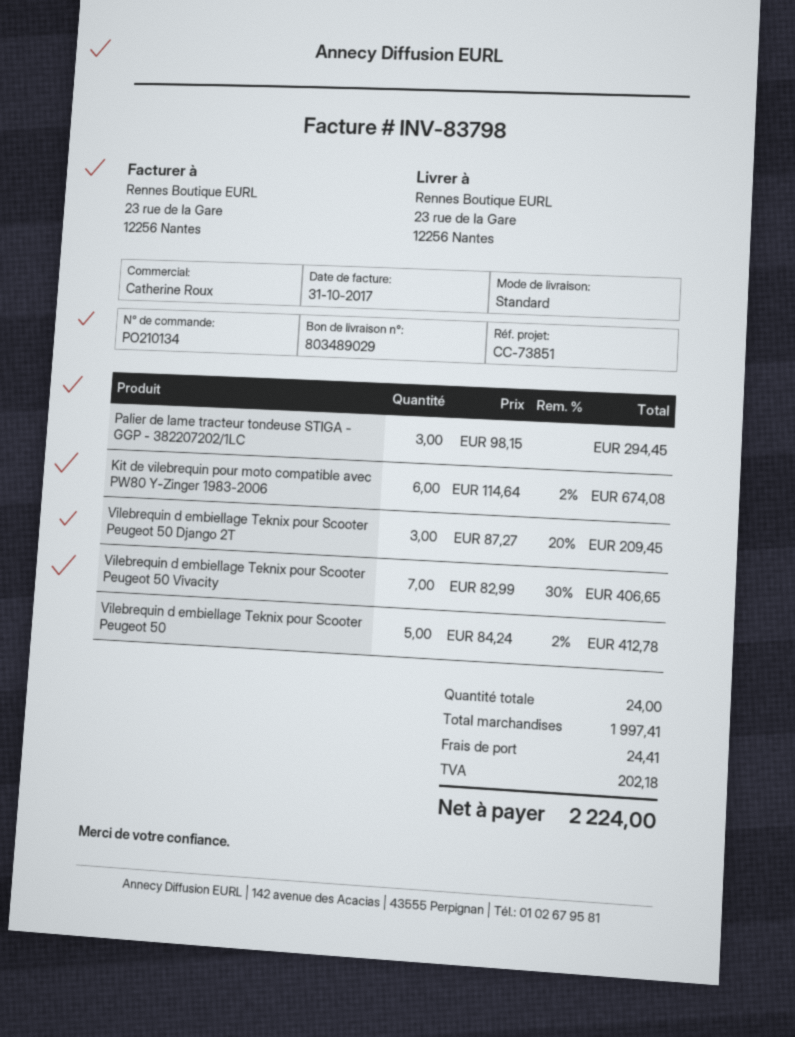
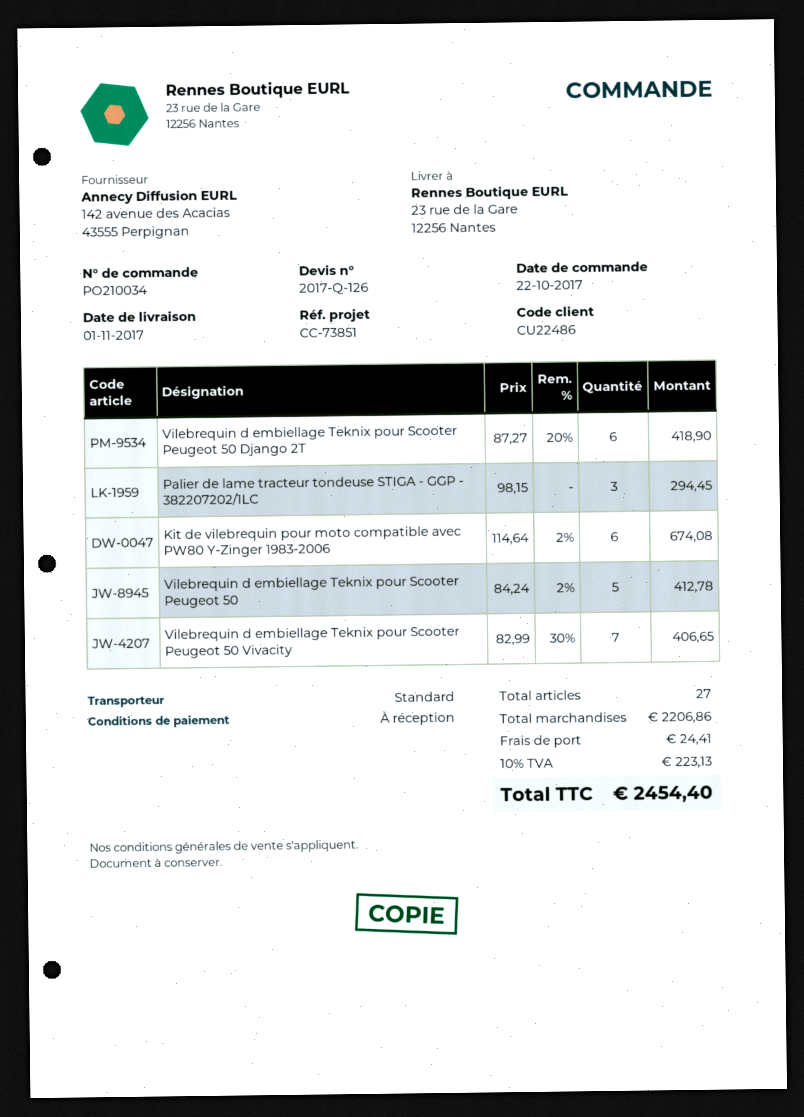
order number: PO210134 -> PO210034
Vilebrequin d embiellage Teknix pour Scooter Peugeot 50 Django 2T: 3 x 87.27 - 20% = 209.45 -> 6 x 87.27 - 20% = 418.90
total quantity: 24 -> 27
subtotal: 1997.41 -> 2206.86
tax: 202.18 -> 223.13
total: 2224.00 -> 2454.40

